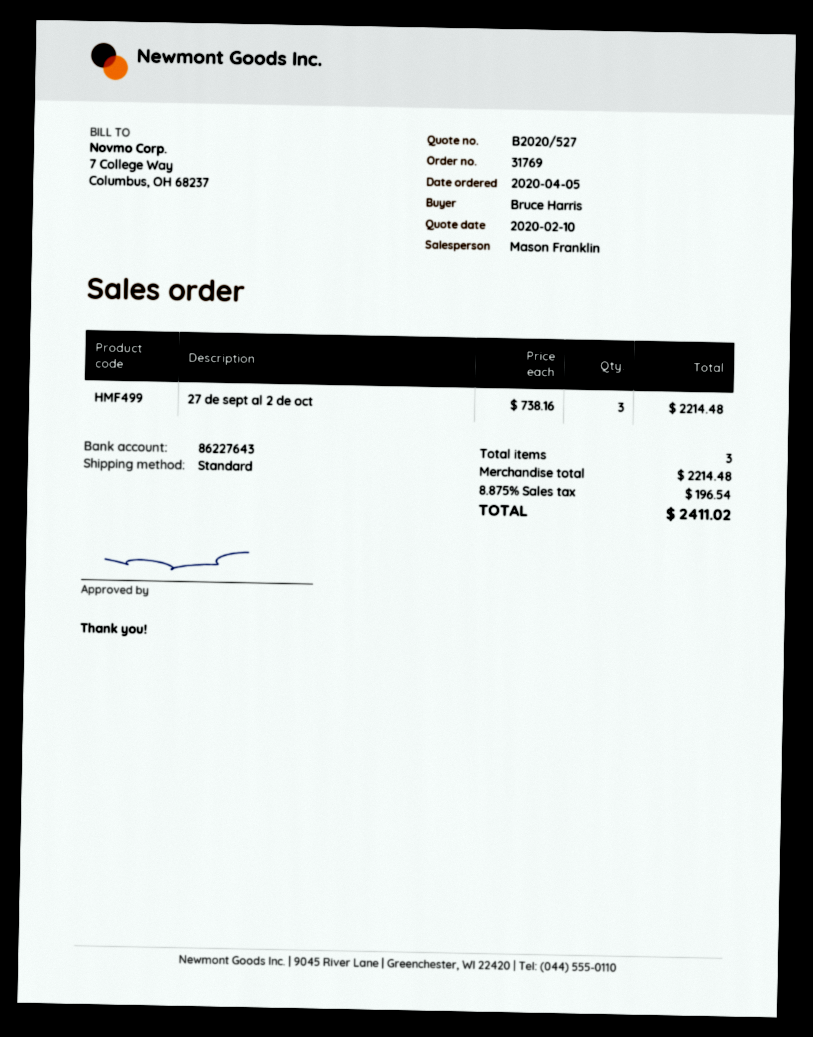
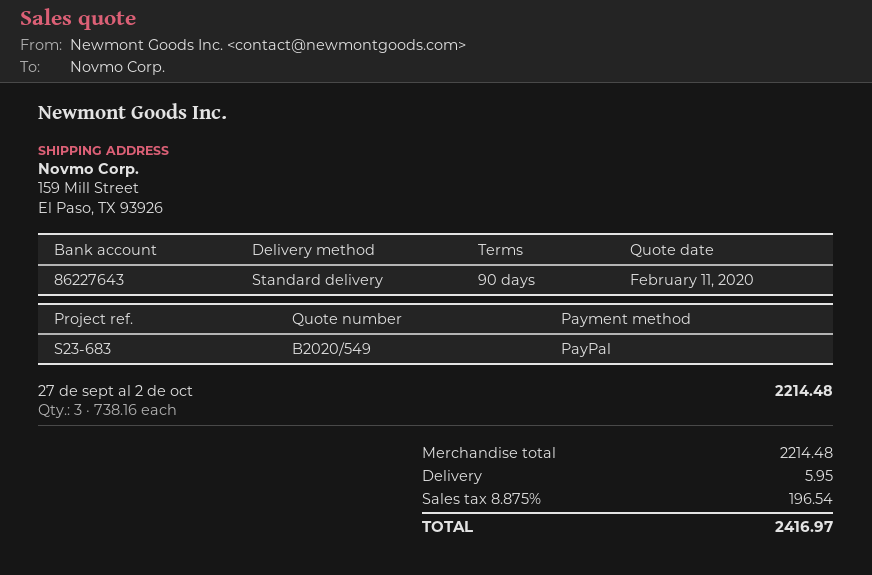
quote number: B2020/527 -> B2020/549
quote date: 2020-02-10 -> 2020-02-11
shipping: none -> 5.95
total: 2411.02 -> 2416.97

